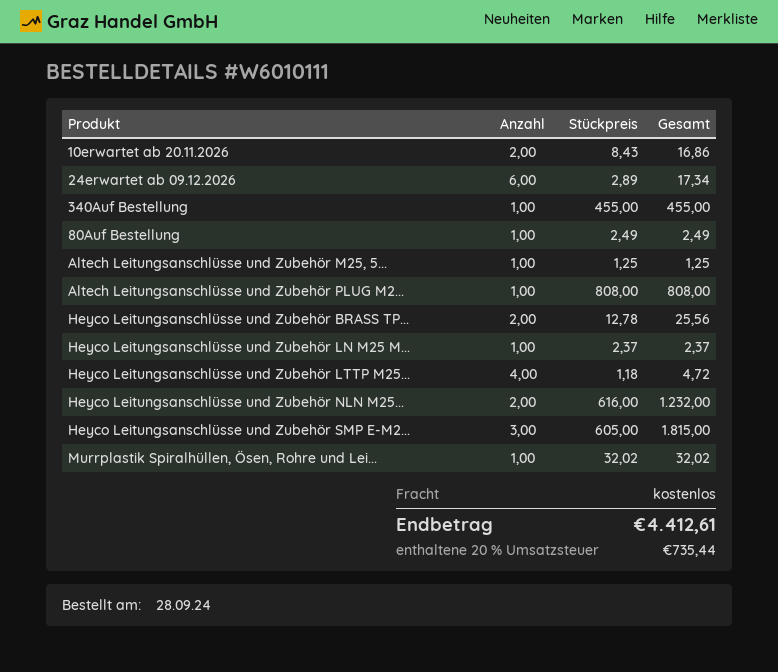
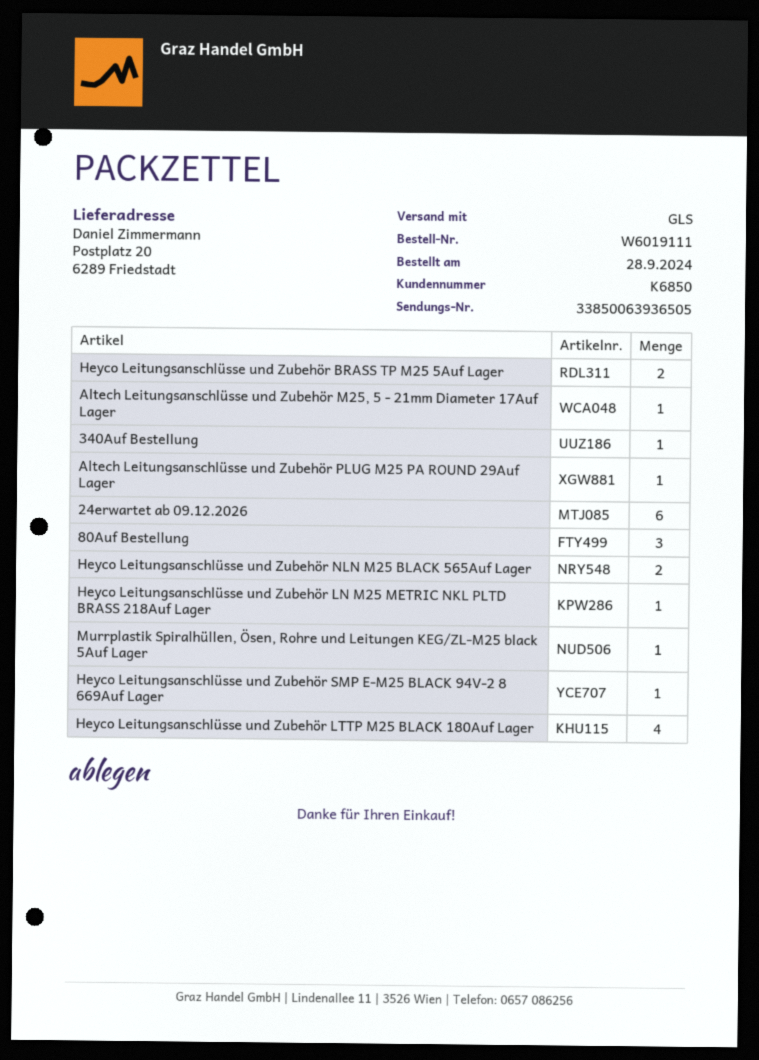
order number: W6010111 -> W6019111
10erwartet ab 20.11.2026: 2 -> none
80Auf Bestellung: 1 -> 3
Heyco Leitungsanschlüsse und Zubehör SMP E-M2...: 3 -> 1

